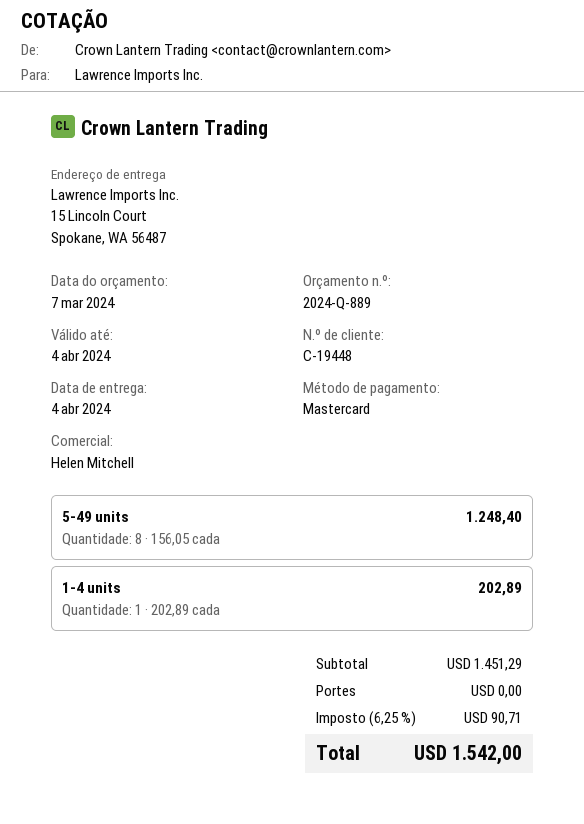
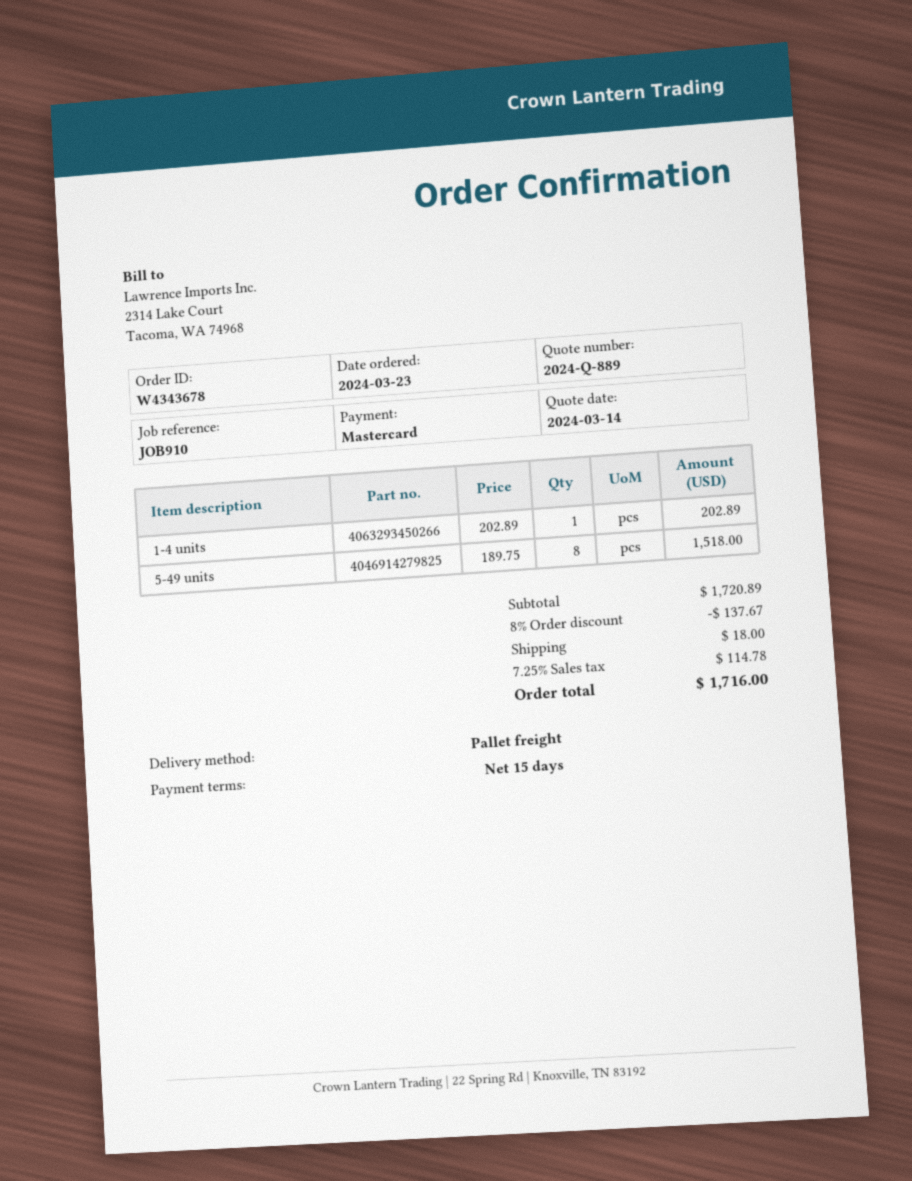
quote date: 2024-03-07 -> 2024-03-14
5-49 units: 8 x 156.05 = 1248.40 -> 8 x 189.75 = 1518.00
subtotal: 1451.29 -> 1720.89
discount: none -> 8% = 137.67
shipping: 0.00 -> 18.00
tax: 6.25% = 90.71 -> 7.25% = 114.78
total: 1542.00 -> 1716.00

